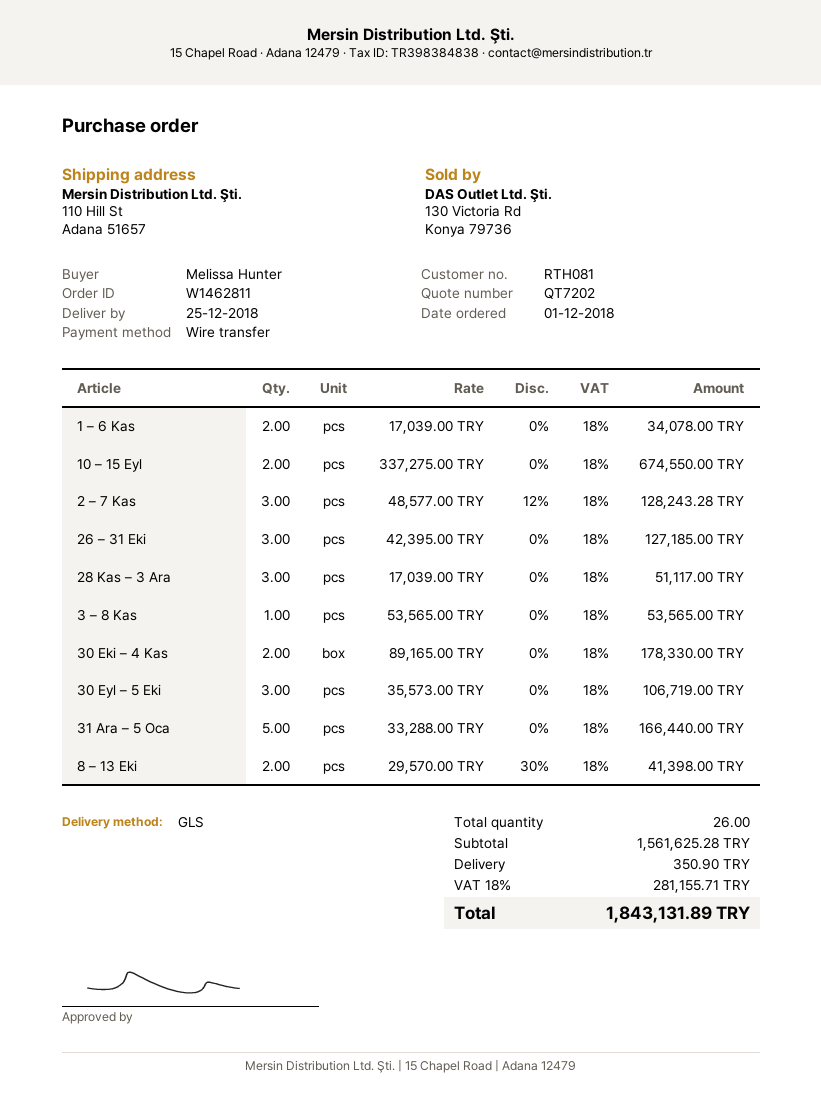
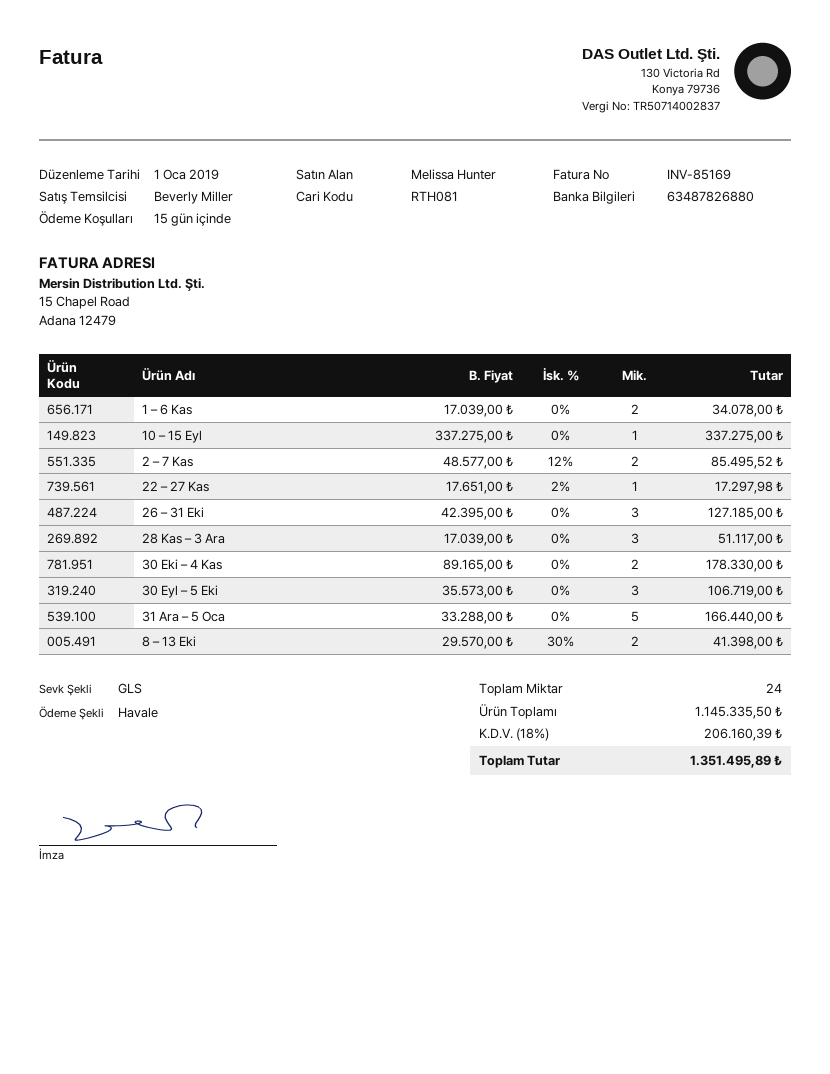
10 – 15 Eyl: 2 x 337275.00 = 674550.00 -> 1 x 337275.00 = 337275.00
2 – 7 Kas: 3 x 48577.00 - 12% = 128243.28 -> 2 x 48577.00 - 12% = 85495.52
3 – 8 Kas: 1 x 53565.00 = 53565.00 -> none
22 – 27 Kas: none -> 1 x 17651.00 - 2% = 17297.98
total quantity: 26 -> 24
subtotal: 1561625.28 -> 1145335.50
shipping: 350.90 -> none
tax: 18% = 281155.71 -> 18% = 206160.39
total: 1843131.89 -> 1351495.89

